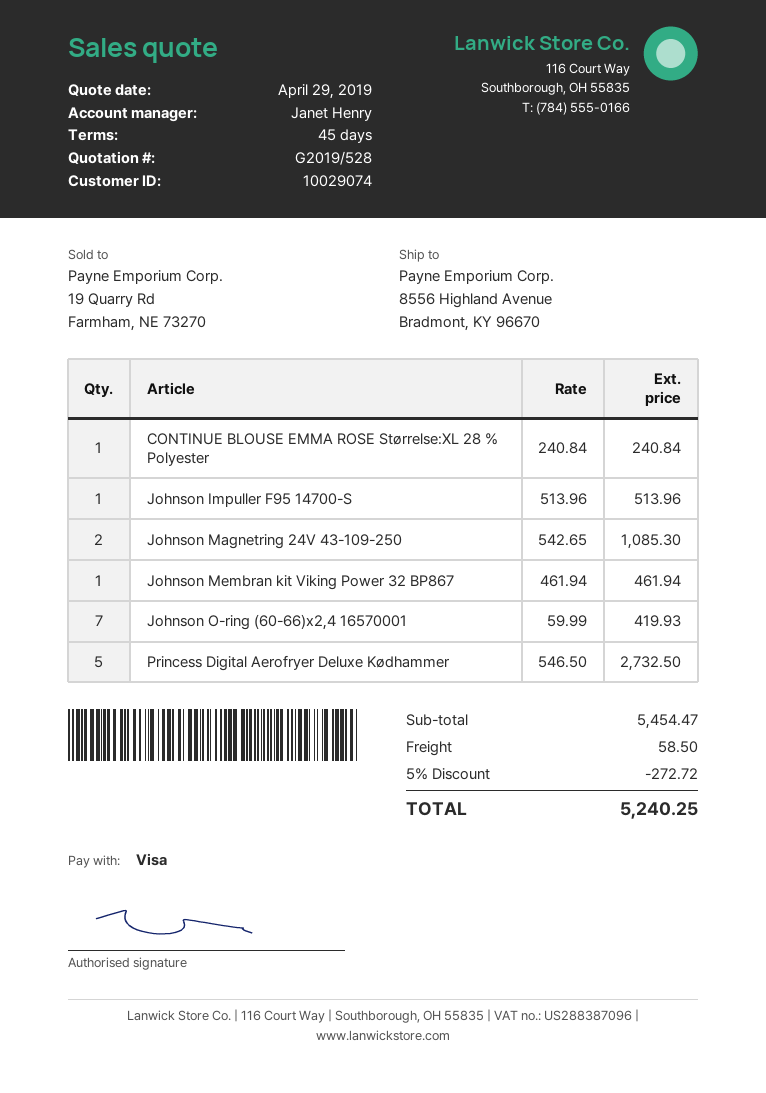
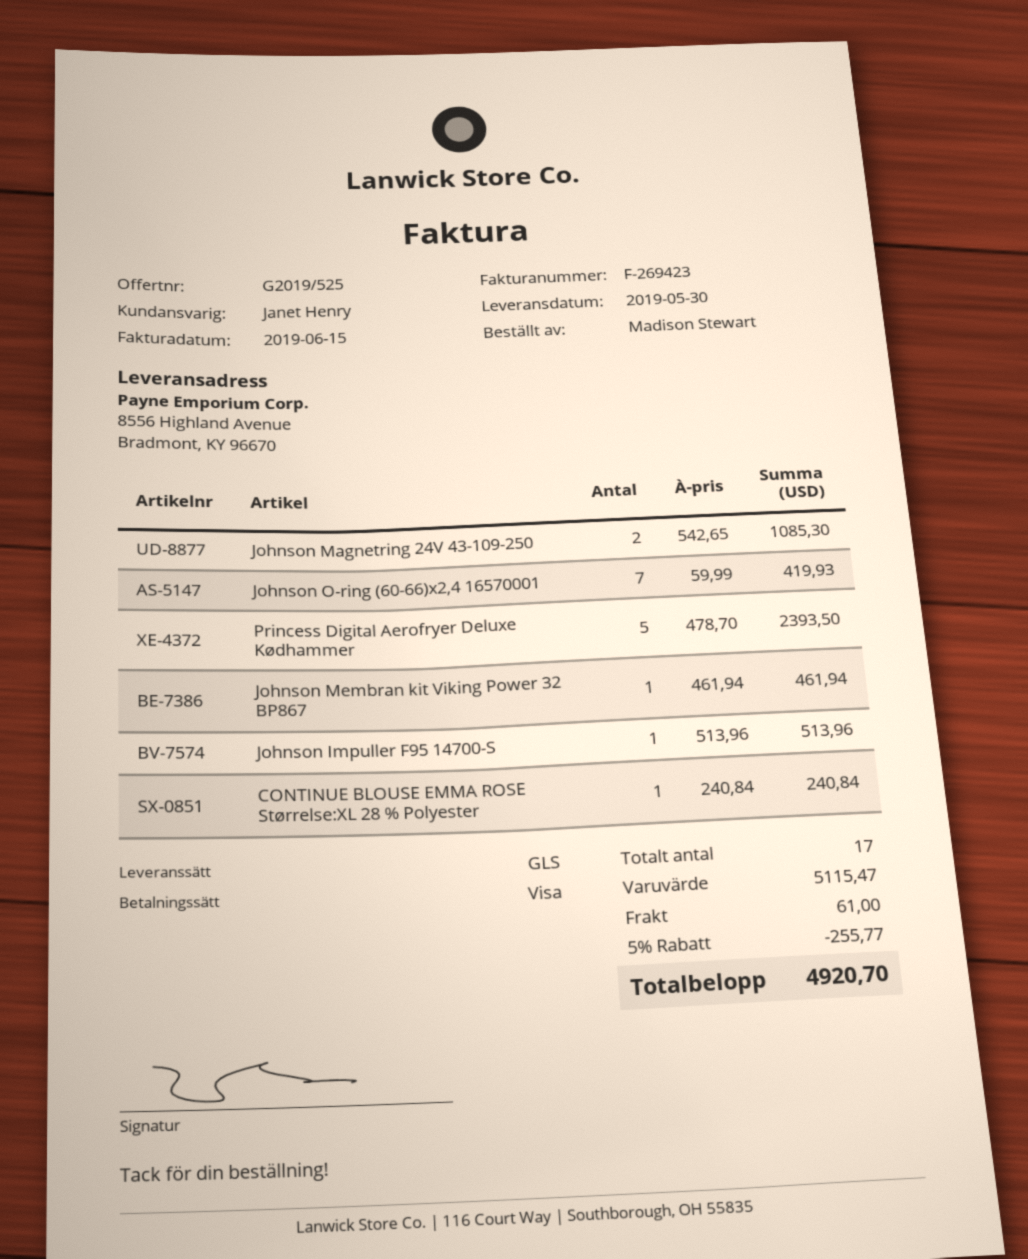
quote number: G2019/528 -> G2019/525
Princess Digital Aerofryer Deluxe Kødhammer: 5 x 546.50 = 2732.50 -> 5 x 478.70 = 2393.50
subtotal: 5454.47 -> 5115.47
discount: 5% = 272.72 -> 5% = 255.77
shipping: 58.50 -> 61.00
total: 5240.25 -> 4920.70

